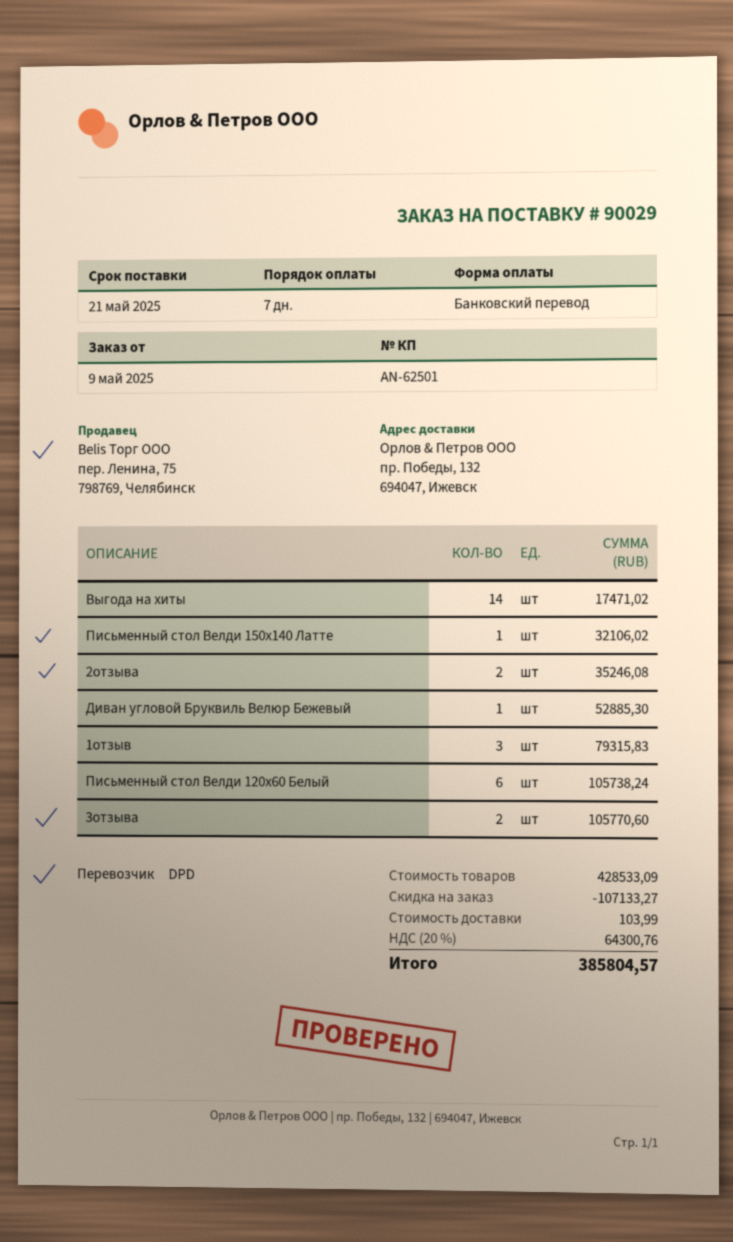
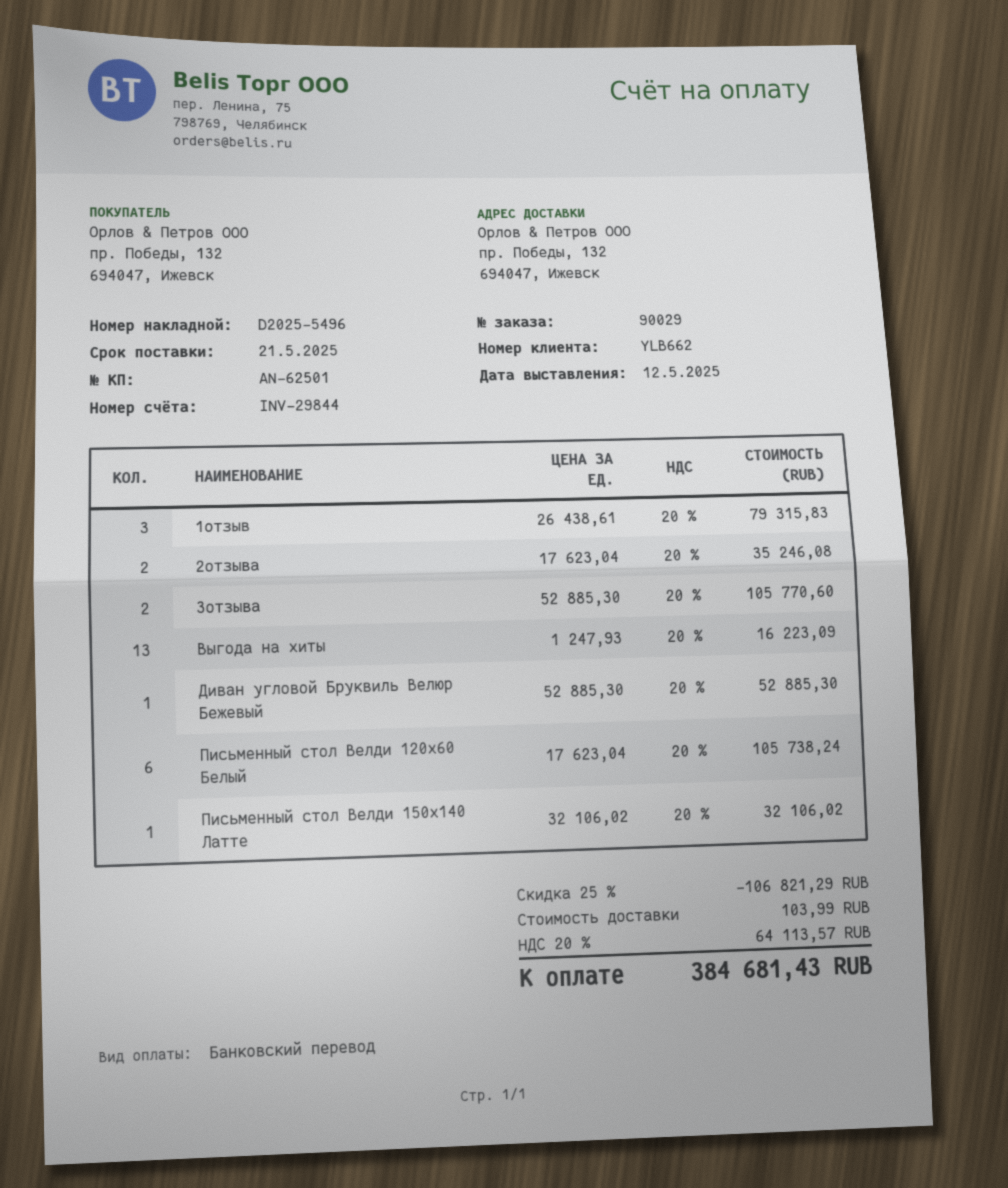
Выгода на хиты: 14 for 17471.02 -> 13 for 16223.09
discount: 107133.27 -> 106821.29
tax: 20% = 64300.76 -> 20% = 64113.57
total: 385804.57 -> 384681.43

